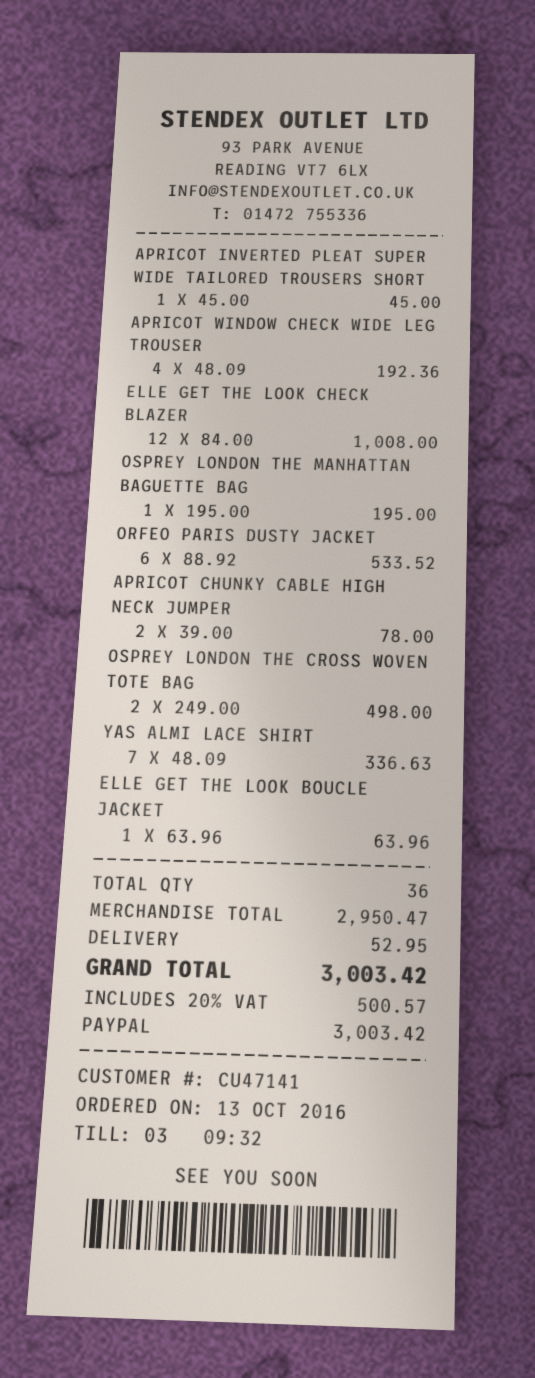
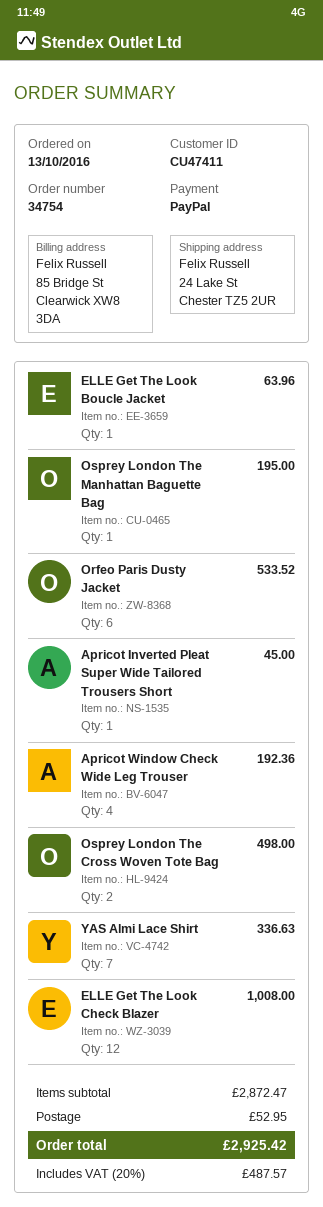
customer number: CU47141 -> CU47411
APRICOT CHUNKY CABLE HIGH NECK JUMPER: 2 for 78.00 -> none
subtotal: 2950.47 -> 2872.47
tax: 20% = 500.57 -> 20% = 487.57
total: 3003.42 -> 2925.42

